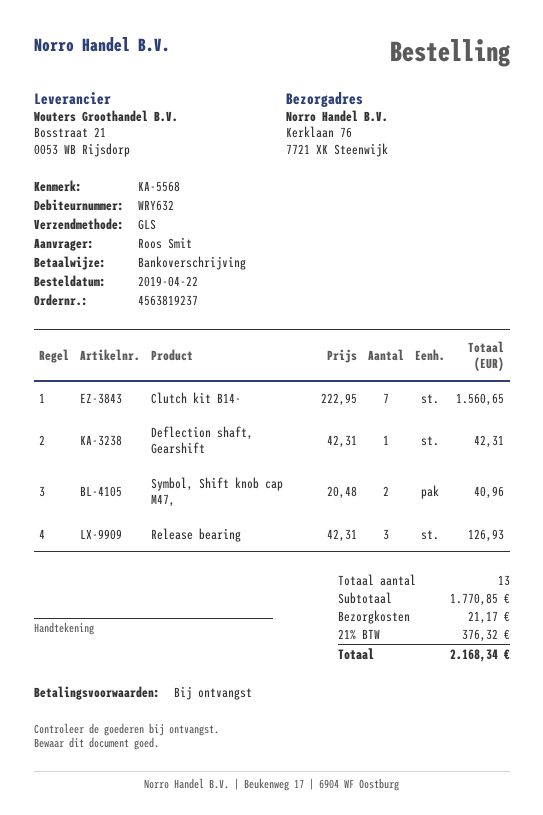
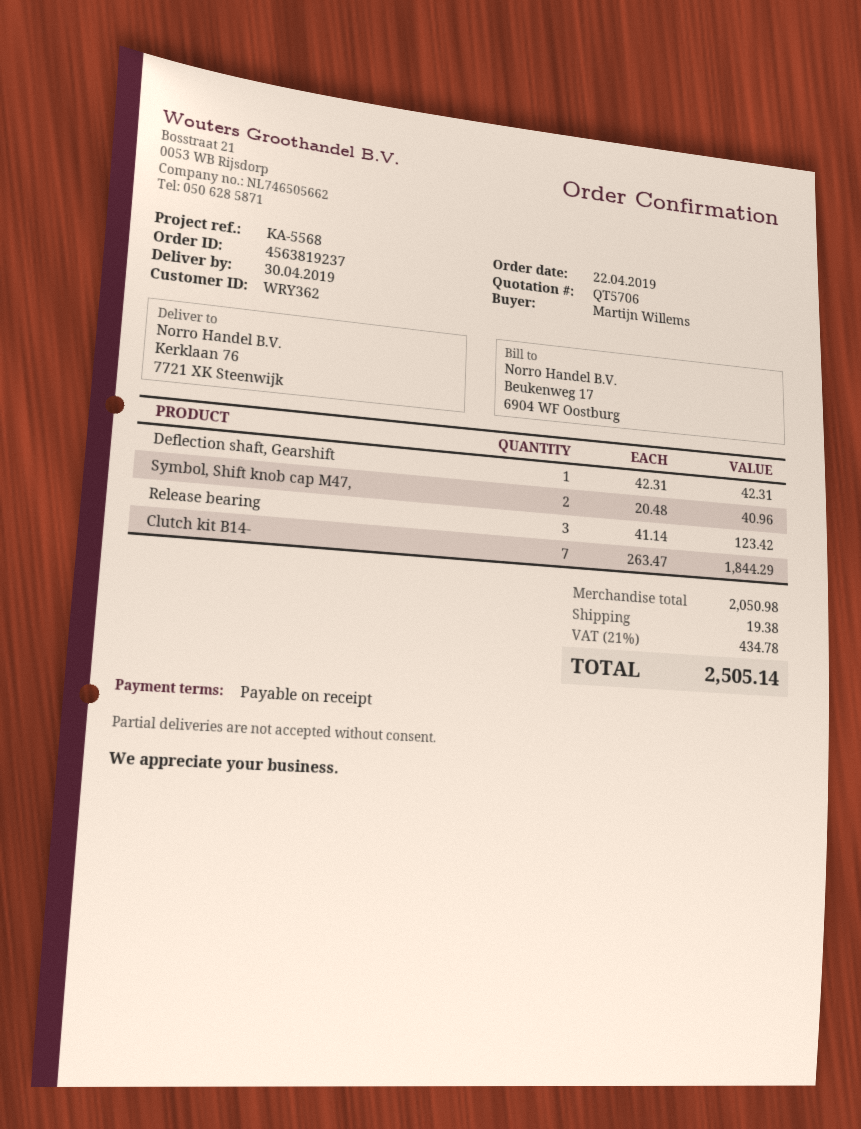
customer number: WRY632 -> WRY362
ordered by: Roos Smit -> Martijn Willems
Clutch kit B14-: 7 x 222.95 = 1560.65 -> 7 x 263.47 = 1844.29
Release bearing: 3 x 42.31 = 126.93 -> 3 x 41.14 = 123.42
subtotal: 1770.85 -> 2050.98
shipping: 21.17 -> 19.38
tax: 21% = 376.32 -> 21% = 434.78
total: 2168.34 -> 2505.14

